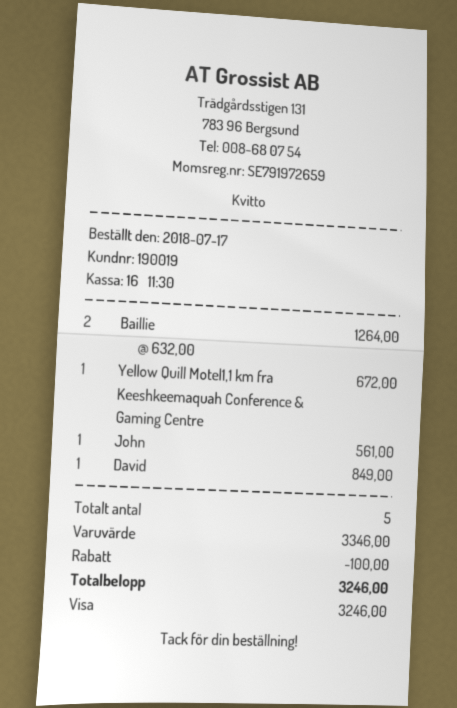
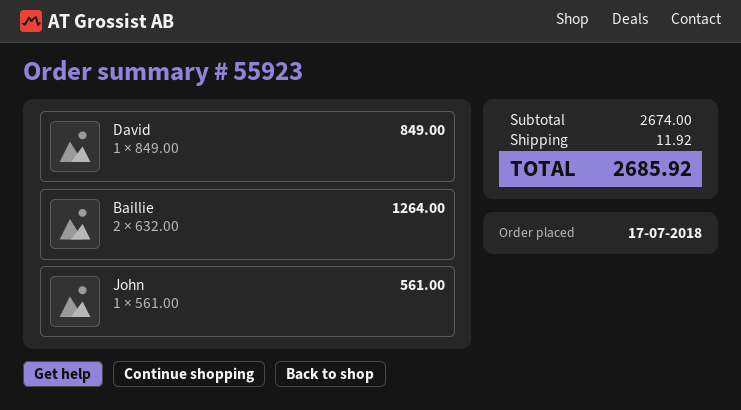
Yellow Quill Motel1,1 km fra Keeshkeemaquah Conference & Gaming Centre: 1 x 672.00 = 672.00 -> none
subtotal: 3346.00 -> 2674.00
discount: 100.00 -> none
shipping: none -> 11.92
total: 3246.00 -> 2685.92

